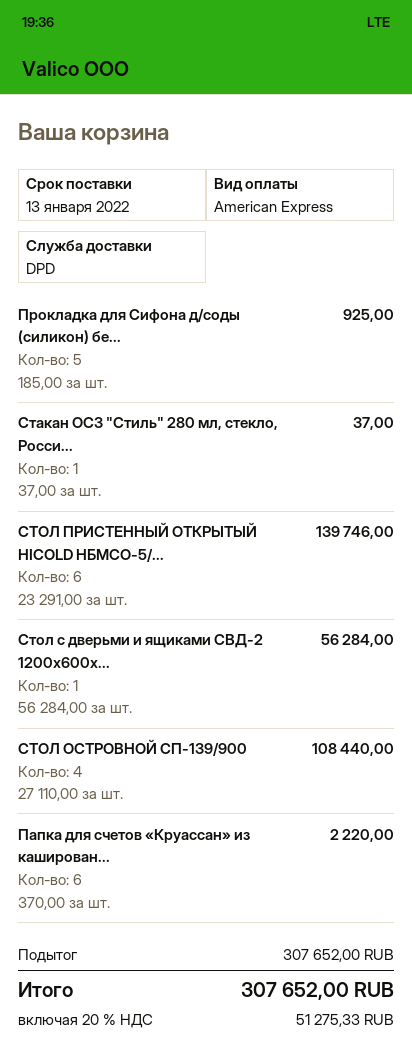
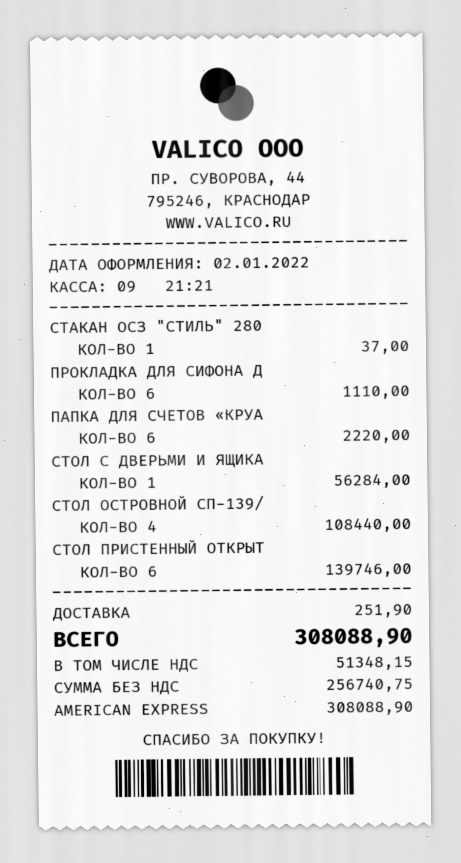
Прокладка для Сифона д/соды (силикон) бе...: 5 for 925.00 -> 6 for 1110.00
shipping: none -> 251.90
tax: 51275.33 -> 51348.15
total: 307652.00 -> 308088.90

